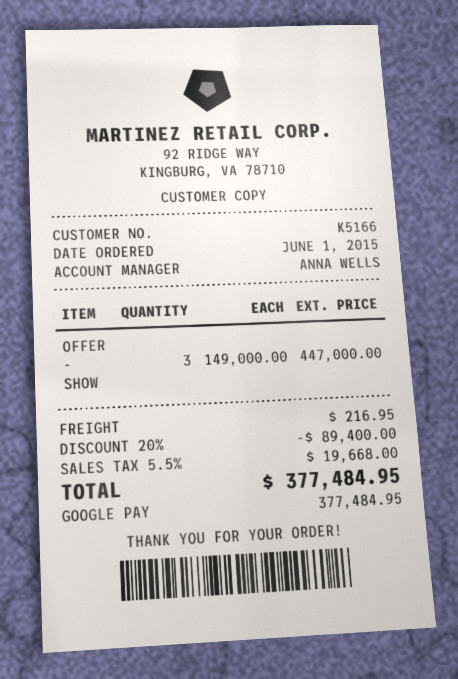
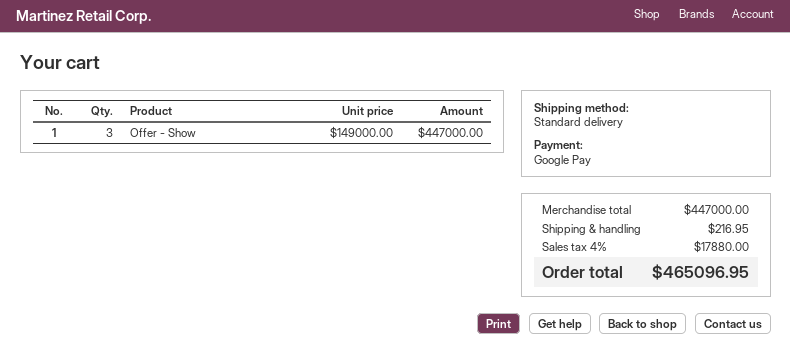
discount: 20% = 89400.00 -> none
tax: 5.5% = 19668.00 -> 4% = 17880.00
total: 377484.95 -> 465096.95

